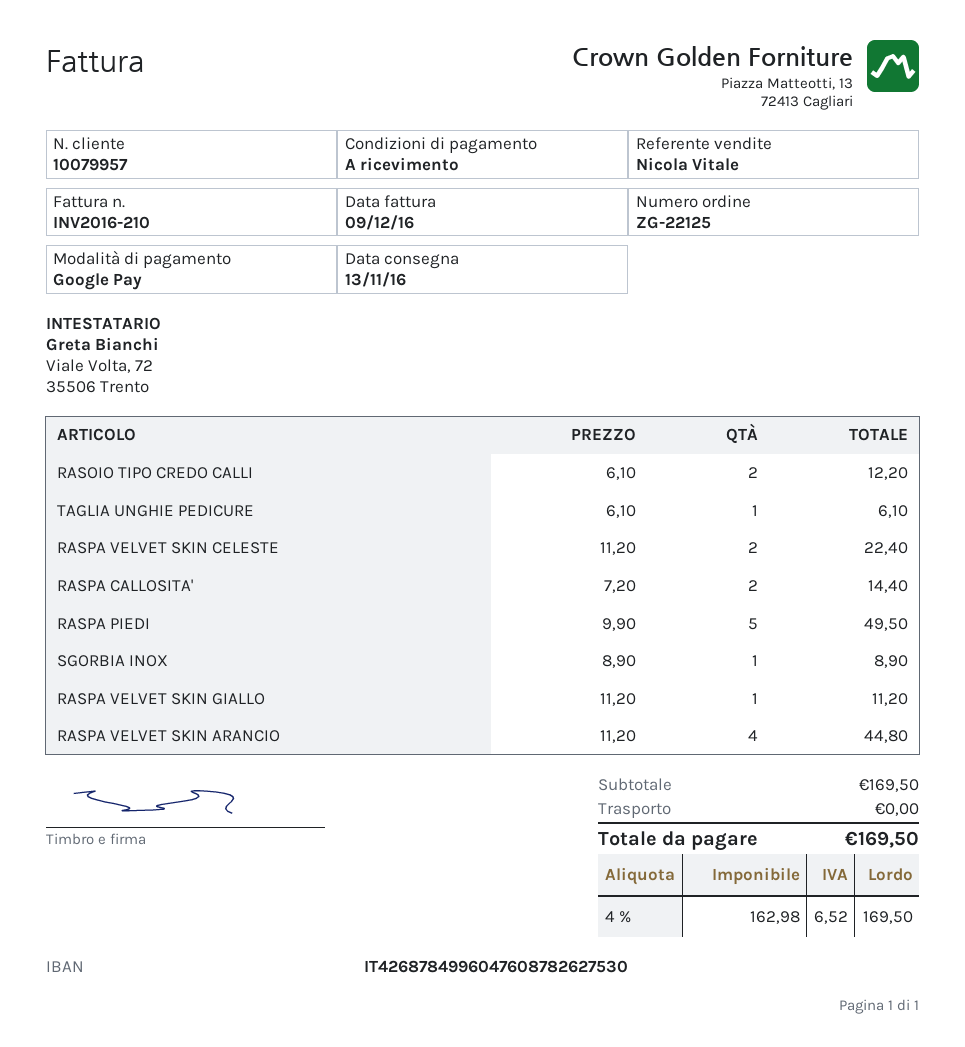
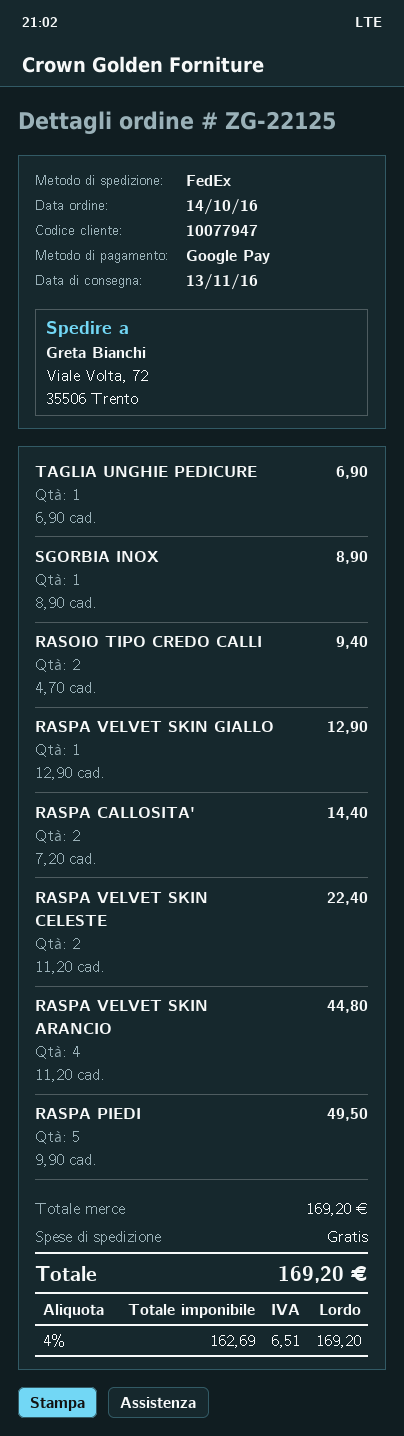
customer number: 10079957 -> 10077947
RASOIO TIPO CREDO CALLI: 2 x 6.10 = 12.20 -> 2 x 4.70 = 9.40
TAGLIA UNGHIE PEDICURE: 1 x 6.10 = 6.10 -> 1 x 6.90 = 6.90
RASPA VELVET SKIN GIALLO: 1 x 11.20 = 11.20 -> 1 x 12.90 = 12.90
subtotal: 169.50 -> 169.20
net: 162.98 -> 162.69
tax: 4% = 6.52 -> 4% = 6.51
total: 169.50 -> 169.20

